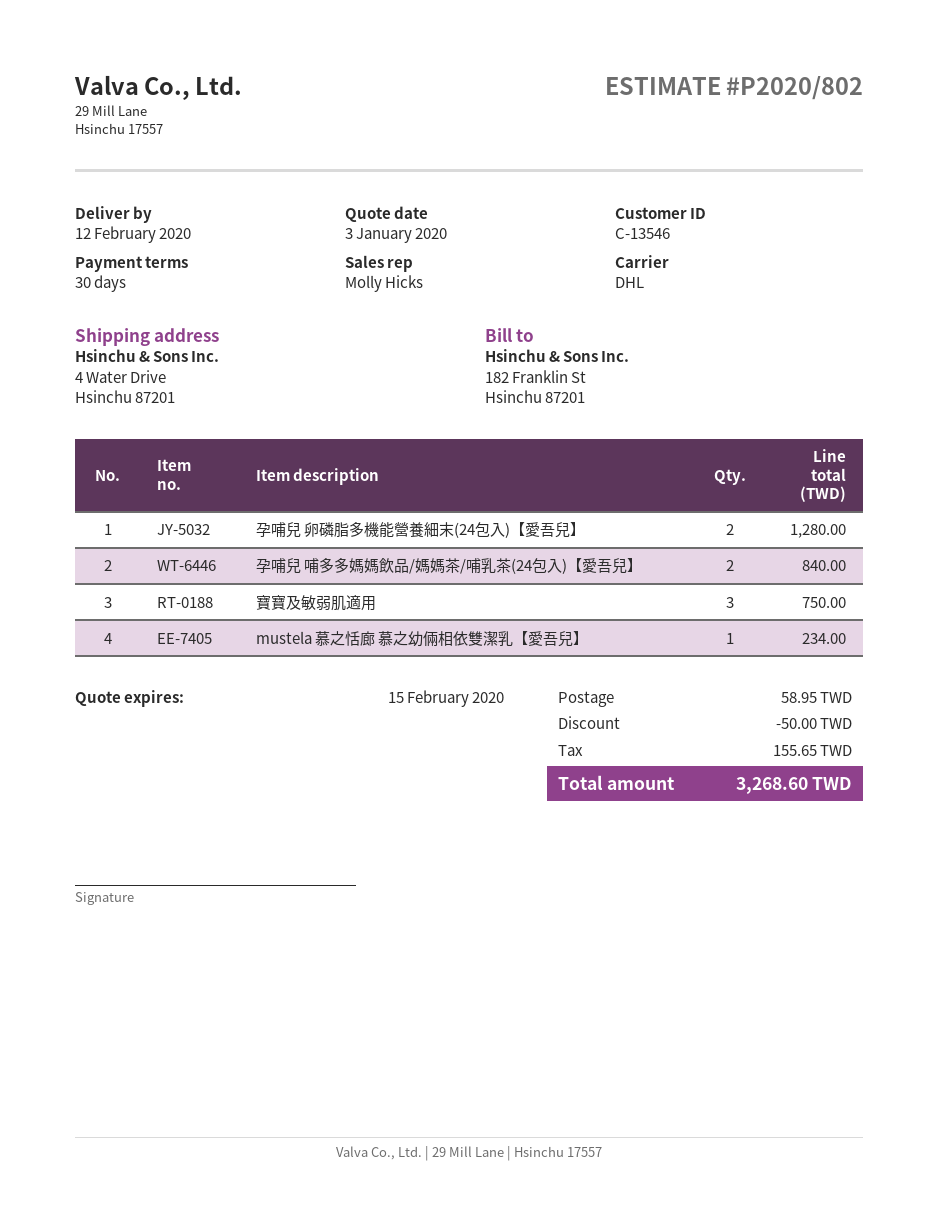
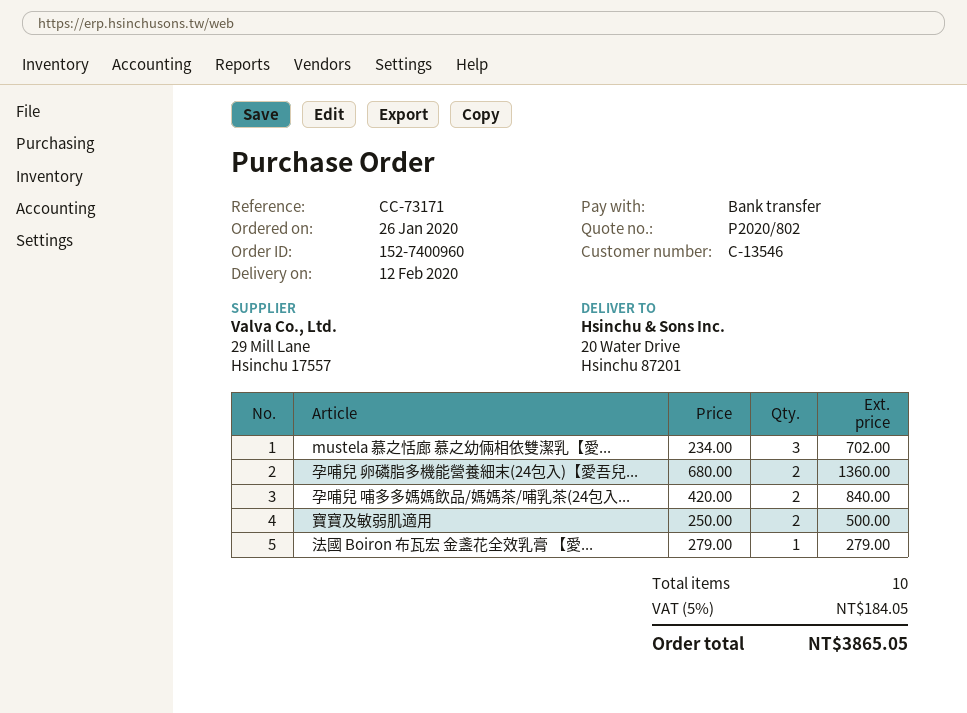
ship to: 4 Water Drive, Hsinchu 87201 -> 20 Water Drive, Hsinchu 87201
孕哺兒 卵磷脂多機能營養細末(24包入)【愛吾兒】: 2 for 1280.00 -> 2 for 1360.00
寶寶及敏弱肌適用: 3 for 750.00 -> 2 for 500.00
mustela 慕之恬廊 慕之幼倆相依雙潔乳【愛吾兒】: 1 for 234.00 -> 3 for 702.00
法國 Boiron 布瓦宏 金盞花全效乳膏 【愛...: none -> 1 for 279.00
discount: 50.00 -> none
shipping: 58.95 -> none
tax: 155.65 -> 184.05
total: 3268.60 -> 3865.05

